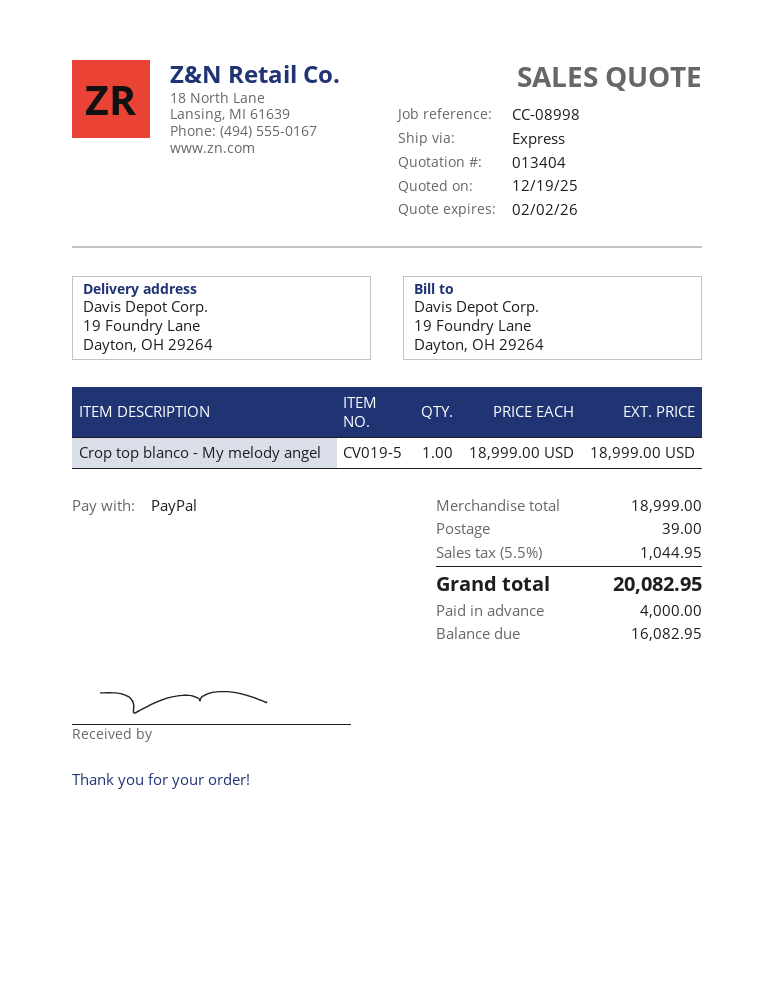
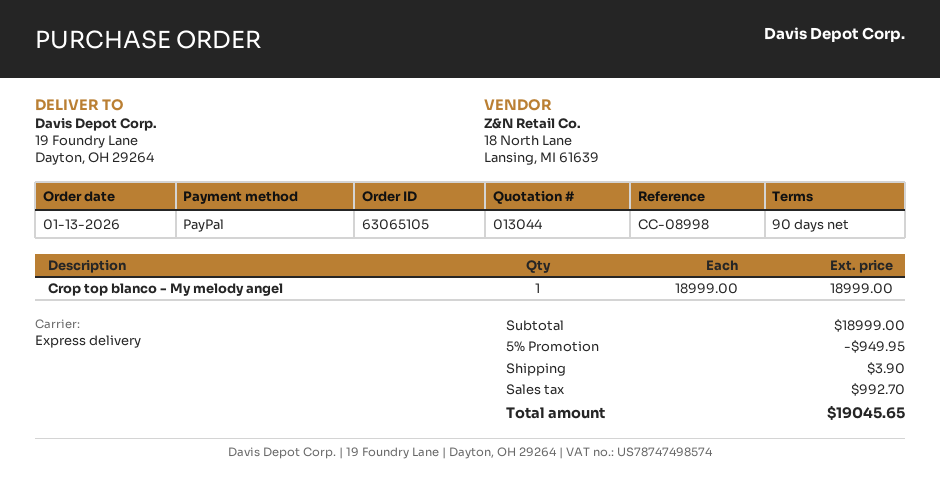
quote number: 013404 -> 013044
discount: none -> 5% = 949.95
shipping: 39.00 -> 3.90
tax: 1044.95 -> 992.70
total: 20082.95 -> 19045.65

